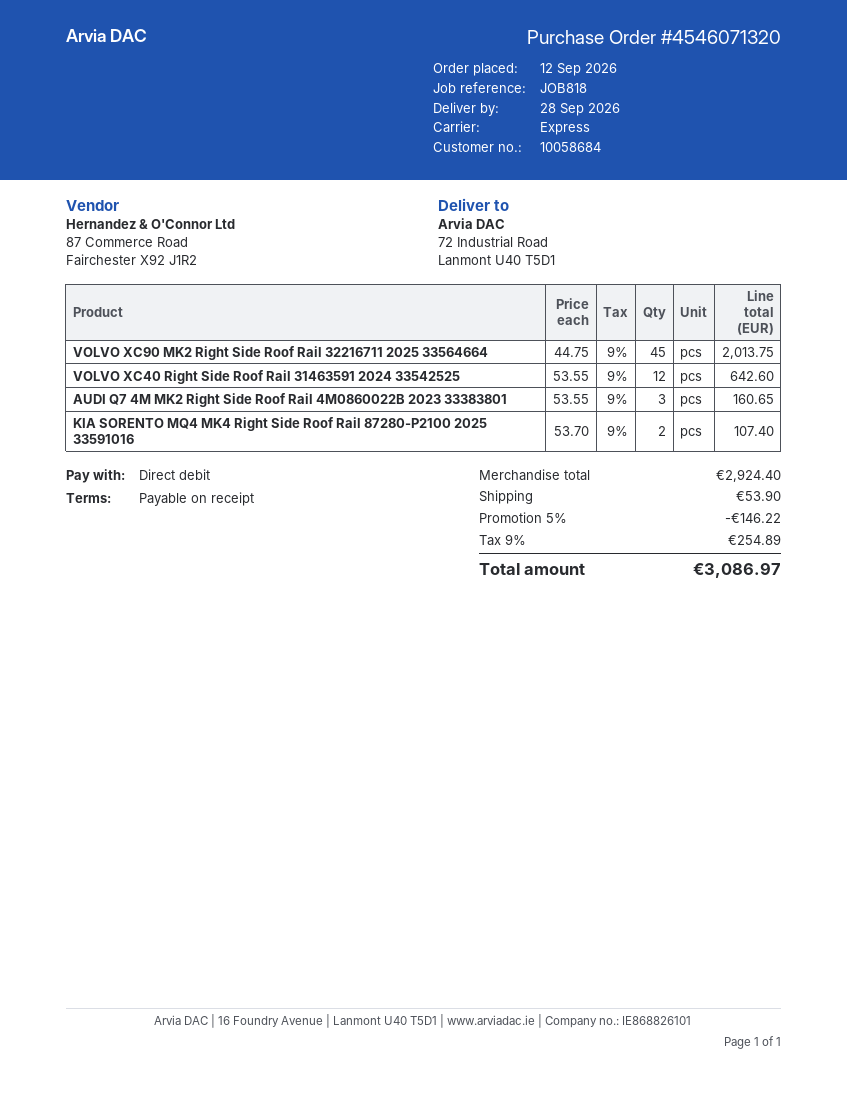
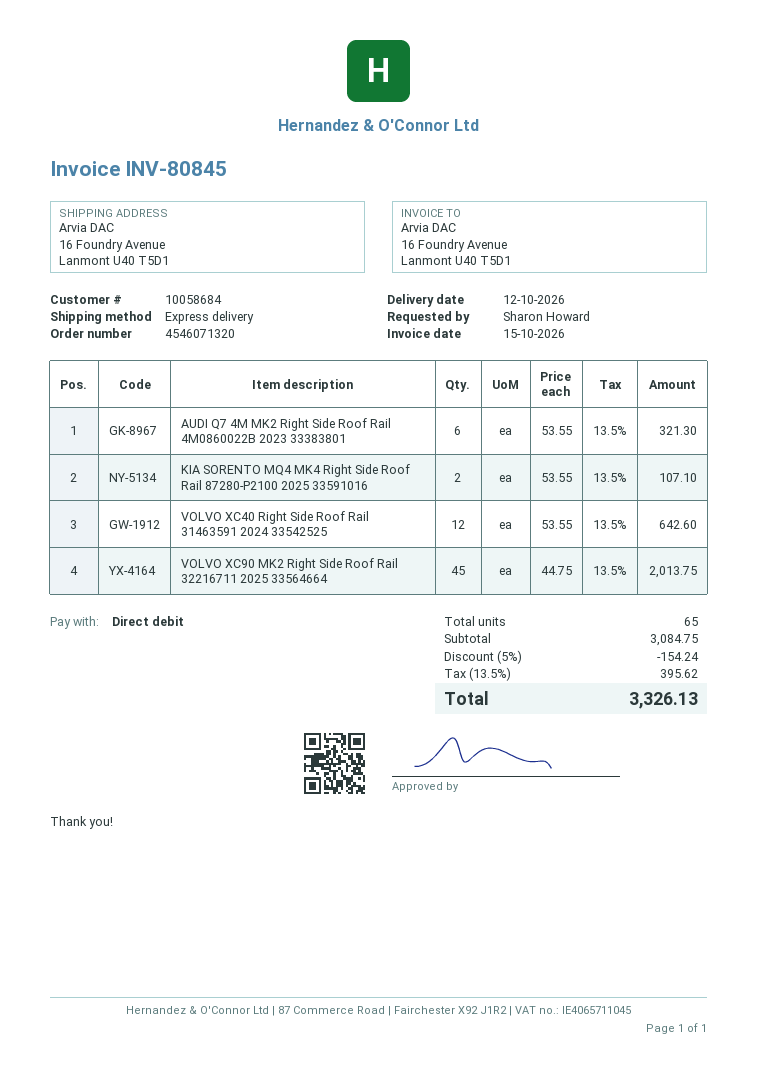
delivery date: 2026-09-28 -> 2026-10-12
ship to: 72 Industrial Road, Lanmont U40 T5D1 -> 16 Foundry Avenue, Lanmont U40 T5D1
AUDI Q7 4M MK2 Right Side Roof Rail 4M0860022B 2023 33383801: 3 x 53.55 = 160.65 -> 6 x 53.55 = 321.30
KIA SORENTO MQ4 MK4 Right Side Roof Rail 87280-P2100 2025 33591016: 2 x 53.70 = 107.40 -> 2 x 53.55 = 107.10
subtotal: 2924.40 -> 3084.75
discount: 5% = 146.22 -> 5% = 154.24
shipping: 53.90 -> none
tax: 9% = 254.89 -> 13.5% = 395.62
total: 3086.97 -> 3326.13

